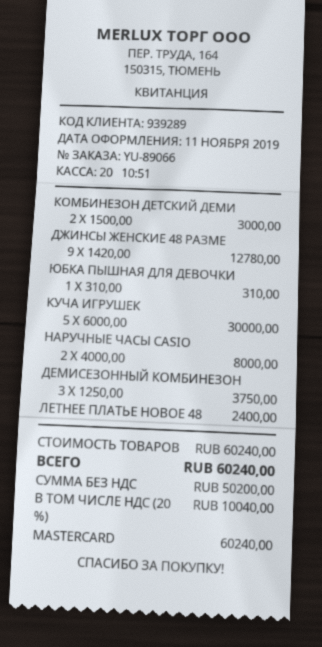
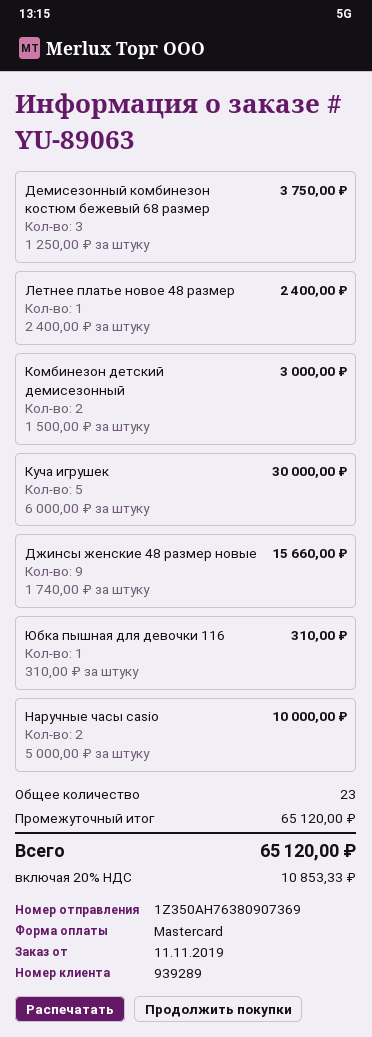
order number: YU-89066 -> YU-89063
ДЖИНСЫ ЖЕНСКИЕ 48 РАЗМЕ: 9 x 1420.00 = 12780.00 -> 9 x 1740.00 = 15660.00
НАРУЧНЫЕ ЧАСЫ CASIO: 2 x 4000.00 = 8000.00 -> 2 x 5000.00 = 10000.00
subtotal: 60240.00 -> 65120.00
tax: 20% = 10040.00 -> 20% = 10853.33
total: 60240.00 -> 65120.00

